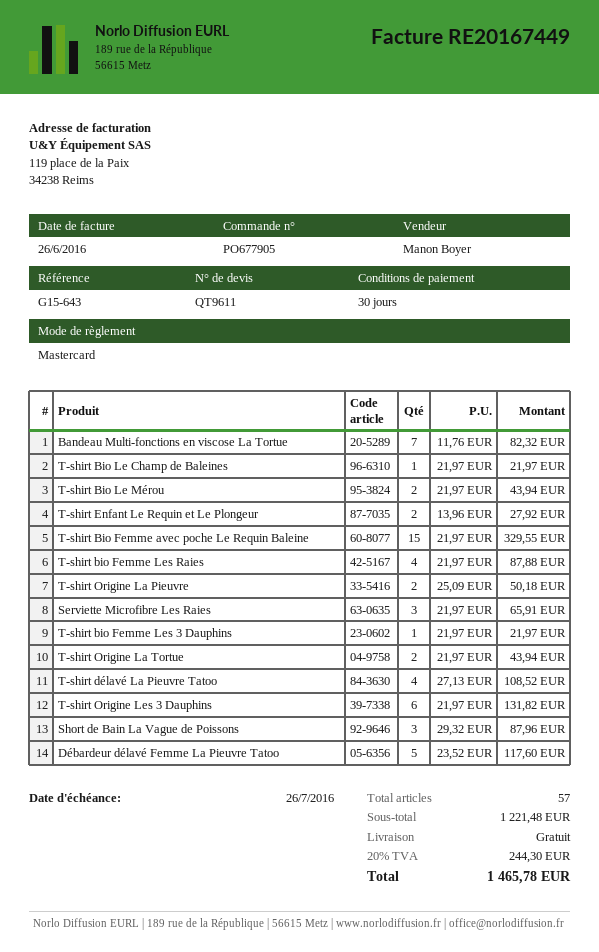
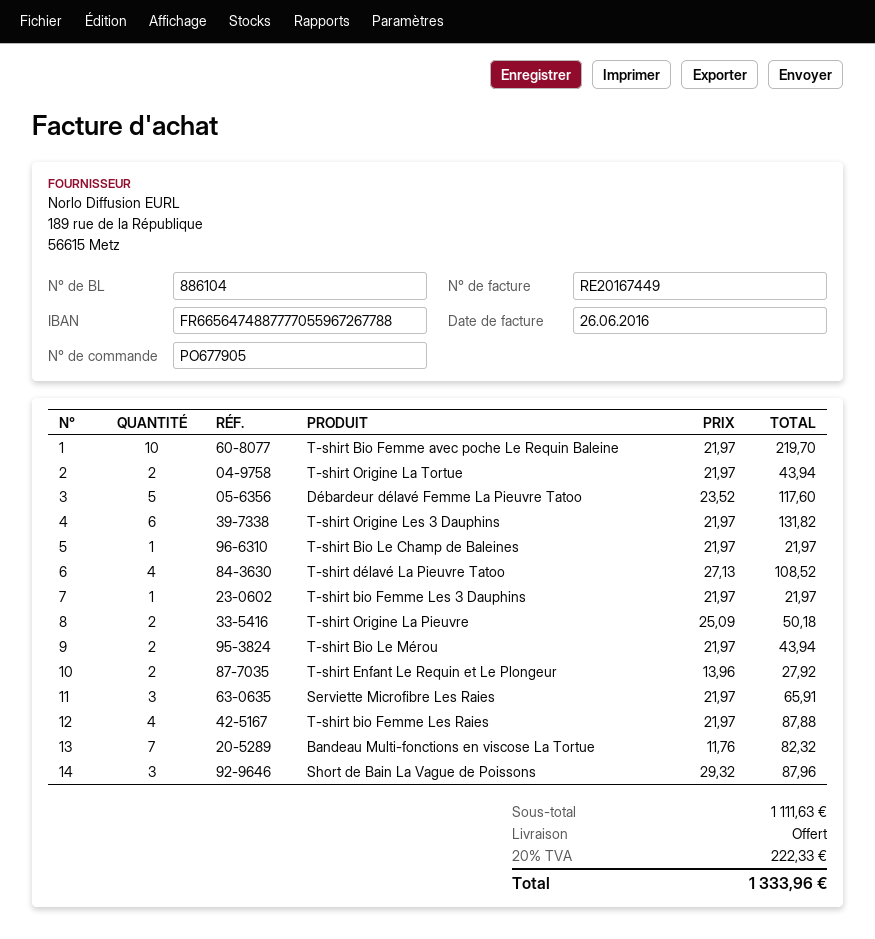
T-shirt Bio Femme avec poche Le Requin Baleine: 15 x 21.97 = 329.55 -> 10 x 21.97 = 219.70
subtotal: 1221.48 -> 1111.63
tax: 20% = 244.30 -> 20% = 222.33
total: 1465.78 -> 1333.96

